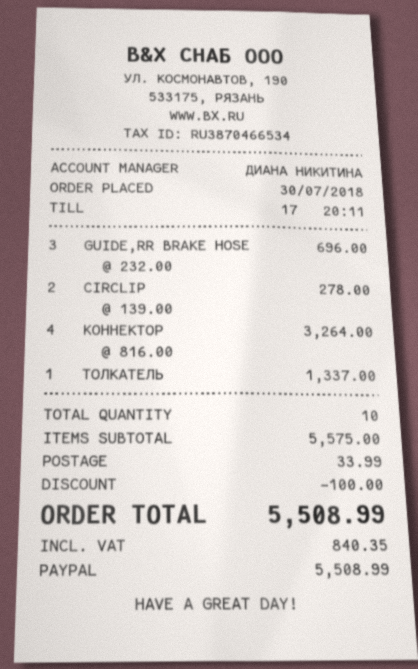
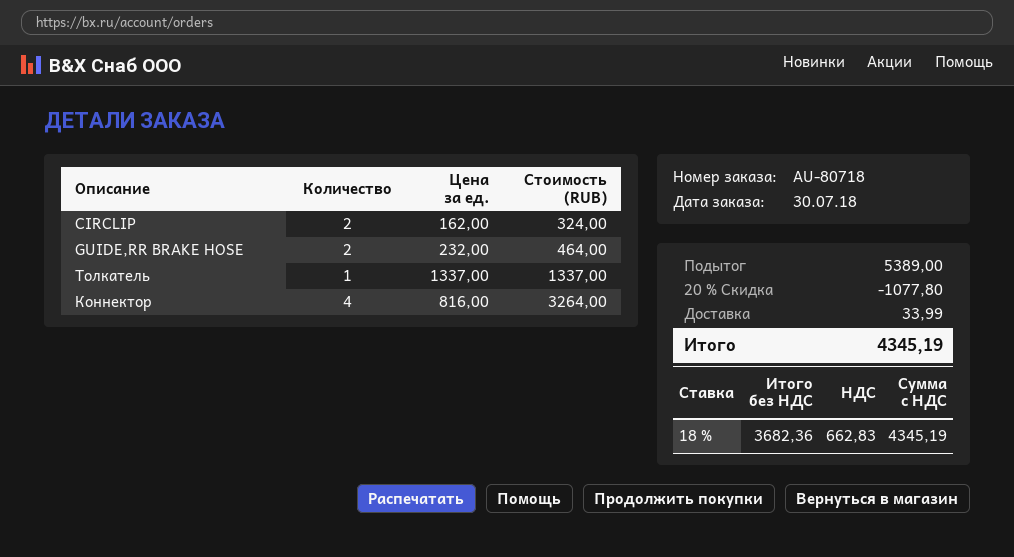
GUIDE,RR BRAKE HOSE: 3 x 232.00 = 696.00 -> 2 x 232.00 = 464.00
CIRCLIP: 2 x 139.00 = 278.00 -> 2 x 162.00 = 324.00
subtotal: 5575.00 -> 5389.00
discount: 100.00 -> 1077.80
tax: 840.35 -> 662.83
total: 5508.99 -> 4345.19

